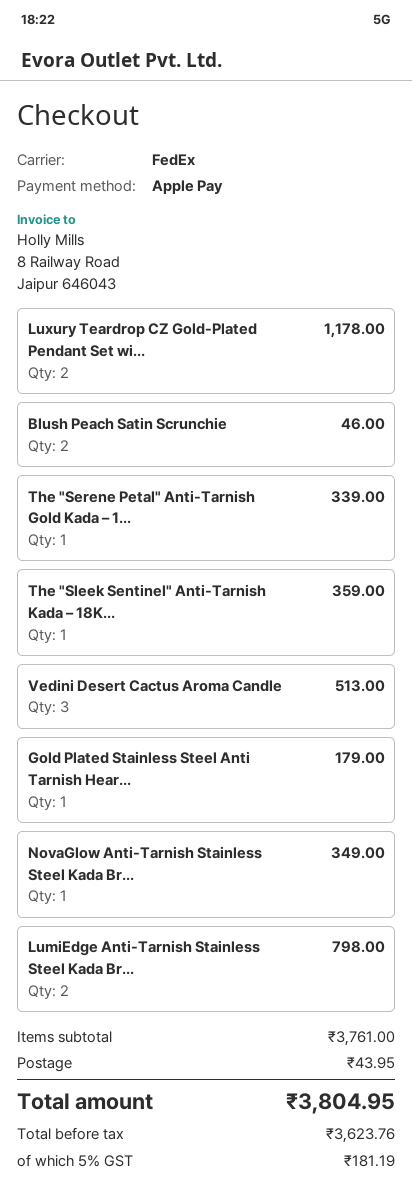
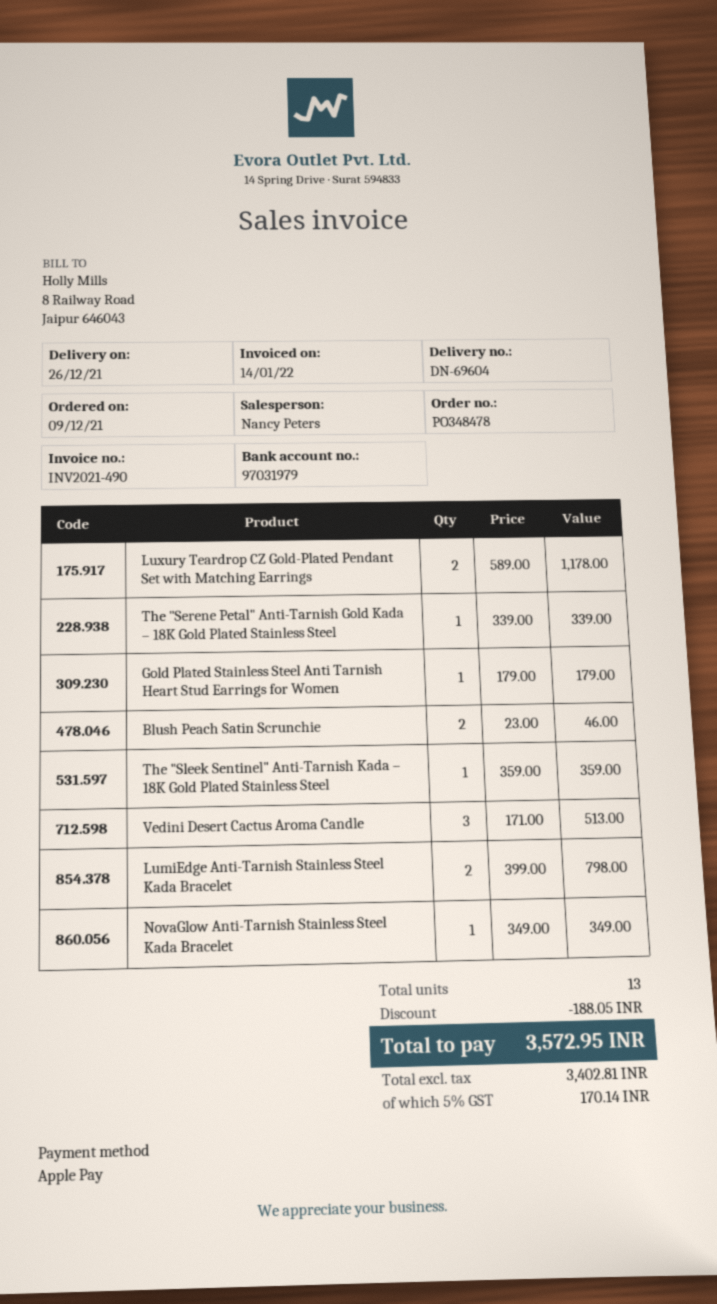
discount: none -> 188.05
shipping: 43.95 -> none
net: 3623.76 -> 3402.81
tax: 5% = 181.19 -> 5% = 170.14
total: 3804.95 -> 3572.95

